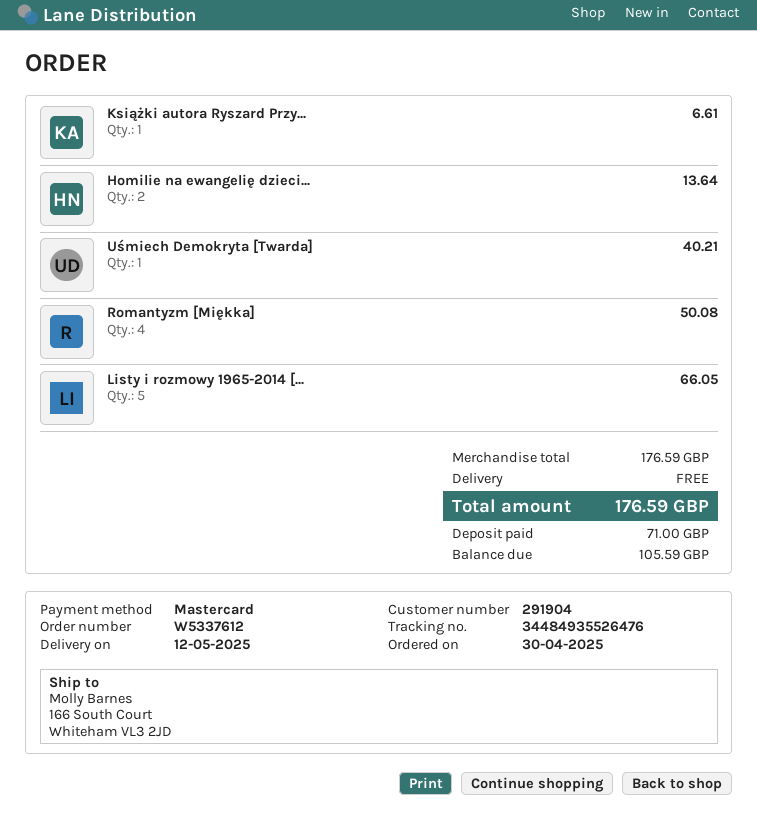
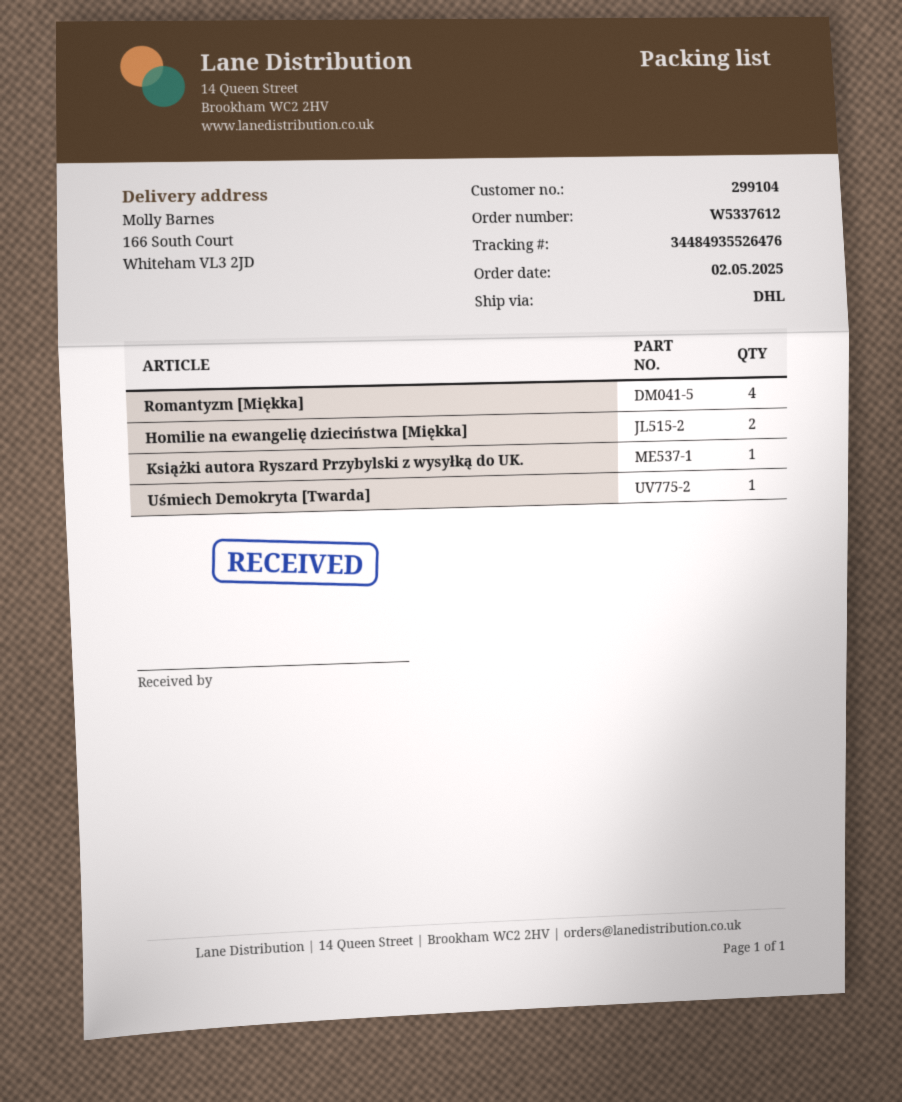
order date: 2025-04-30 -> 2025-05-02
customer number: 291904 -> 299104
Listy i rozmowy 1965-2014 [...: 5 -> none

